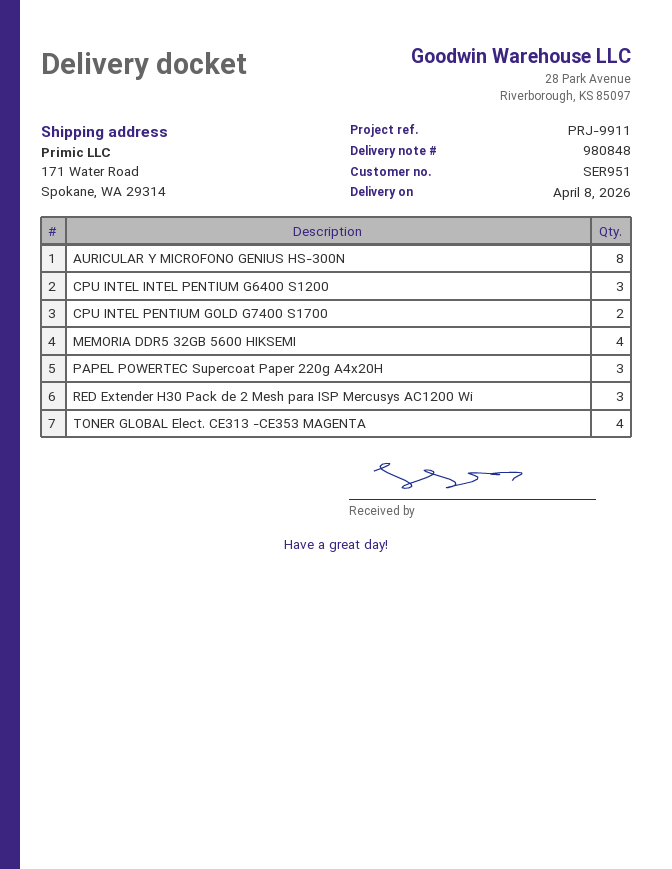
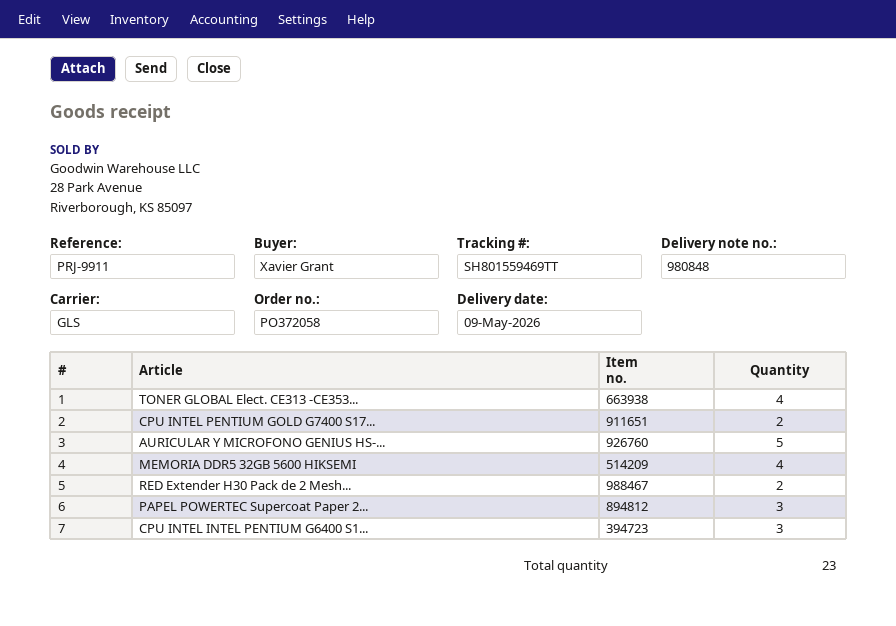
delivery date: 2026-04-08 -> 2026-05-09
AURICULAR Y MICROFONO GENIUS HS-300N: 8 -> 5
RED Extender H30 Pack de 2 Mesh para ISP Mercusys AC1200 Wi: 3 -> 2

